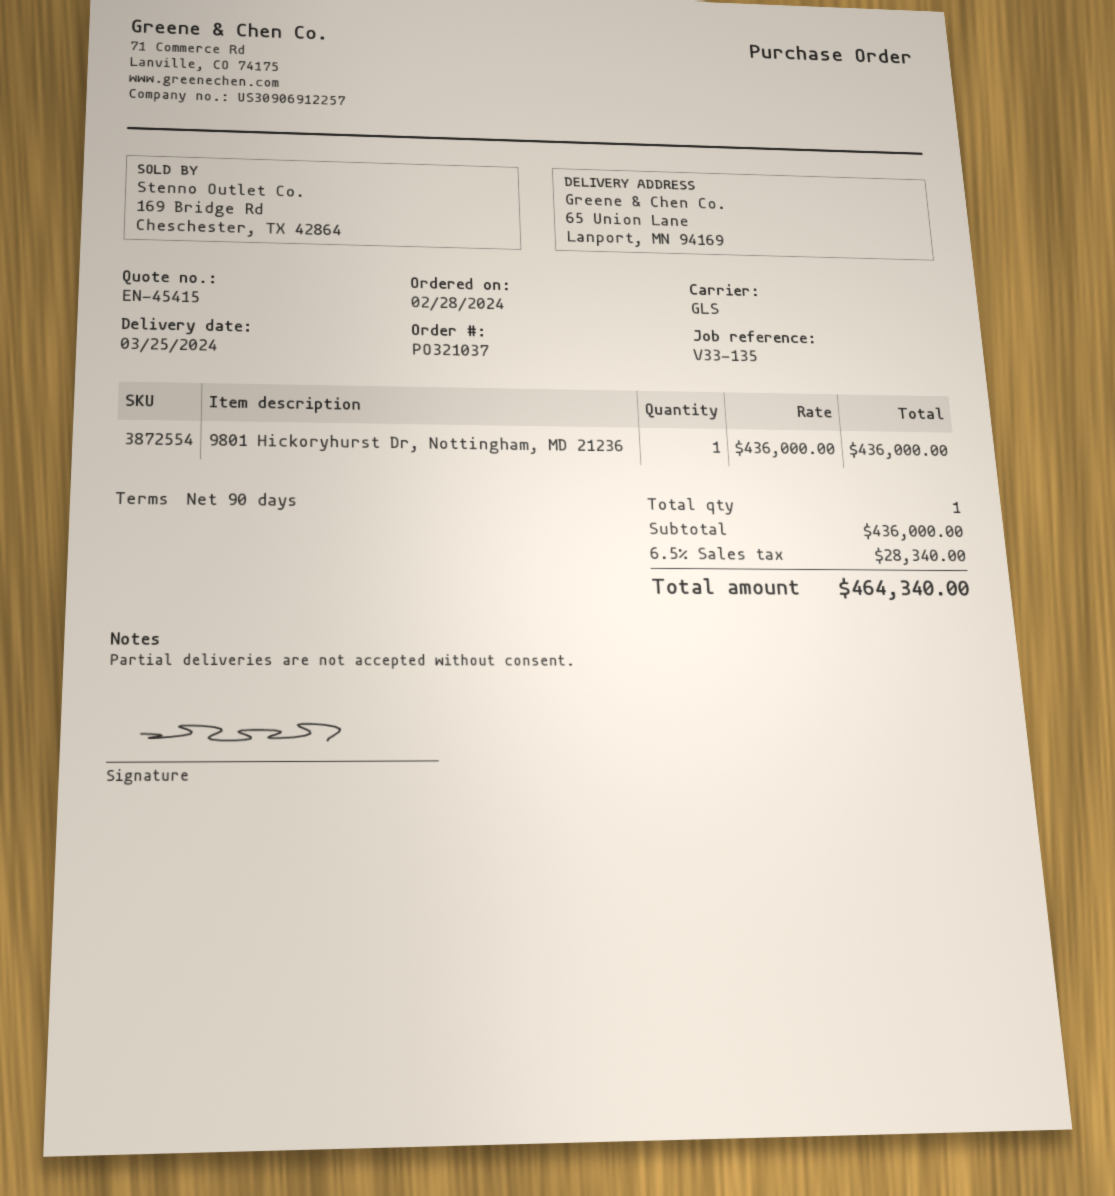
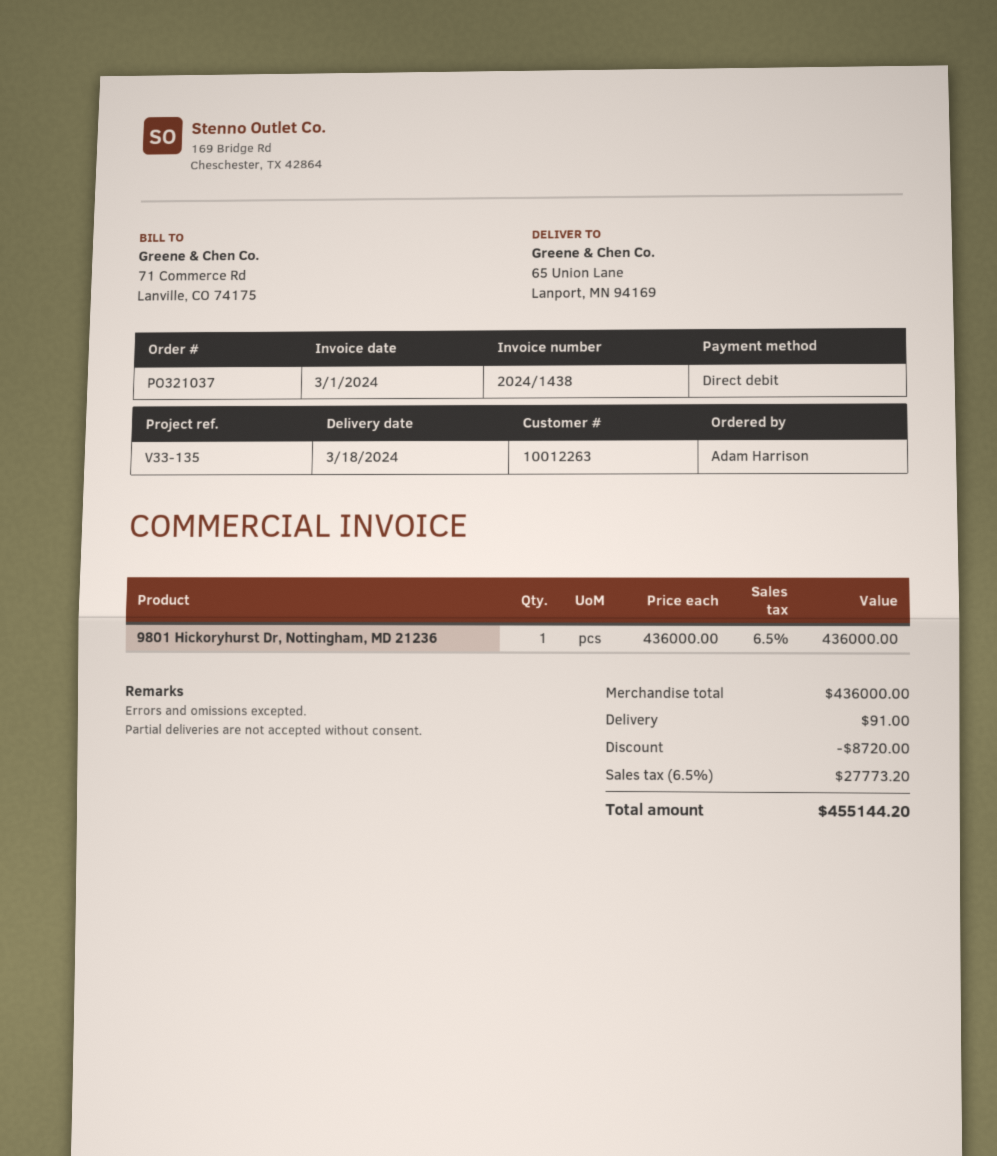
delivery date: 2024-03-25 -> 2024-03-18
discount: none -> 8720.00
shipping: none -> 91.00
tax: 6.5% = 28340.00 -> 6.5% = 27773.20
total: 464340.00 -> 455144.20

